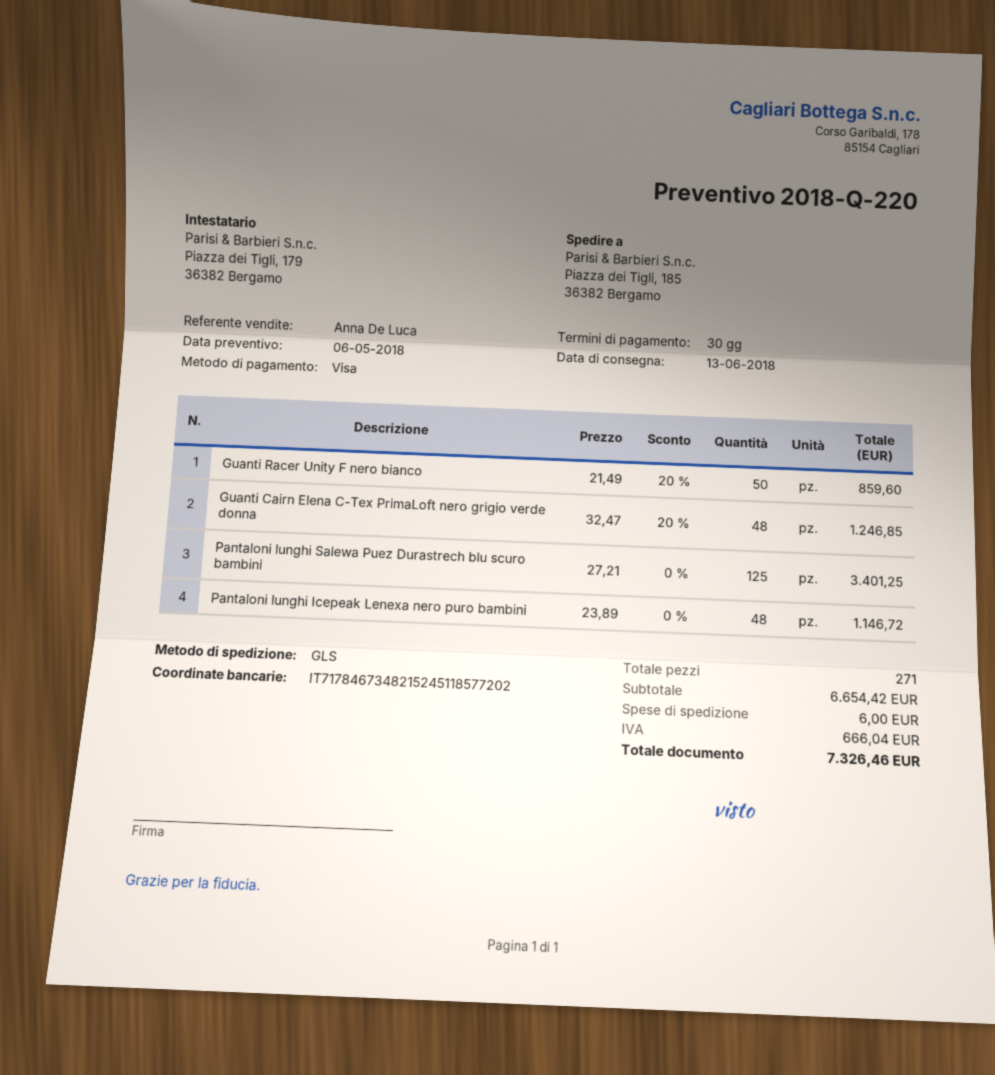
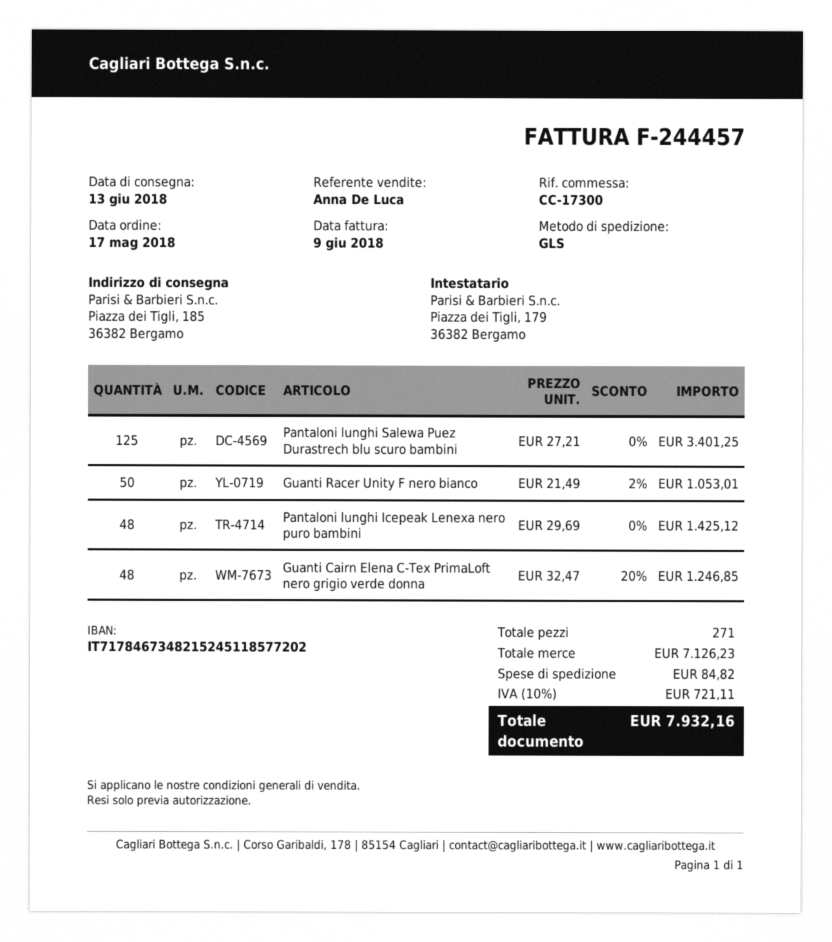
Guanti Racer Unity F nero bianco: 50 x 21.49 - 20% = 859.60 -> 50 x 21.49 - 2% = 1053.01
Pantaloni lunghi Icepeak Lenexa nero puro bambini: 48 x 23.89 = 1146.72 -> 48 x 29.69 = 1425.12
subtotal: 6654.42 -> 7126.23
shipping: 6.00 -> 84.82
tax: 666.04 -> 721.11
total: 7326.46 -> 7932.16

